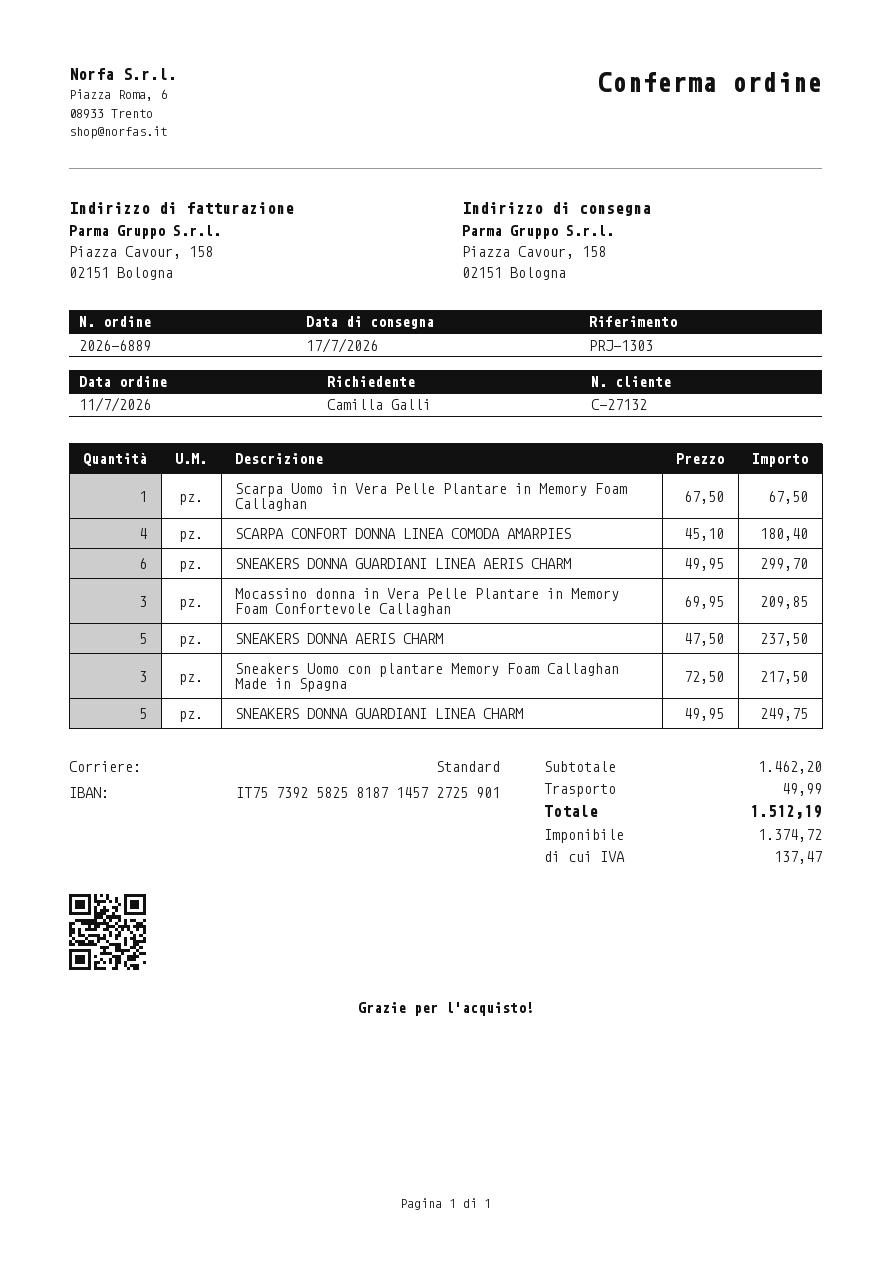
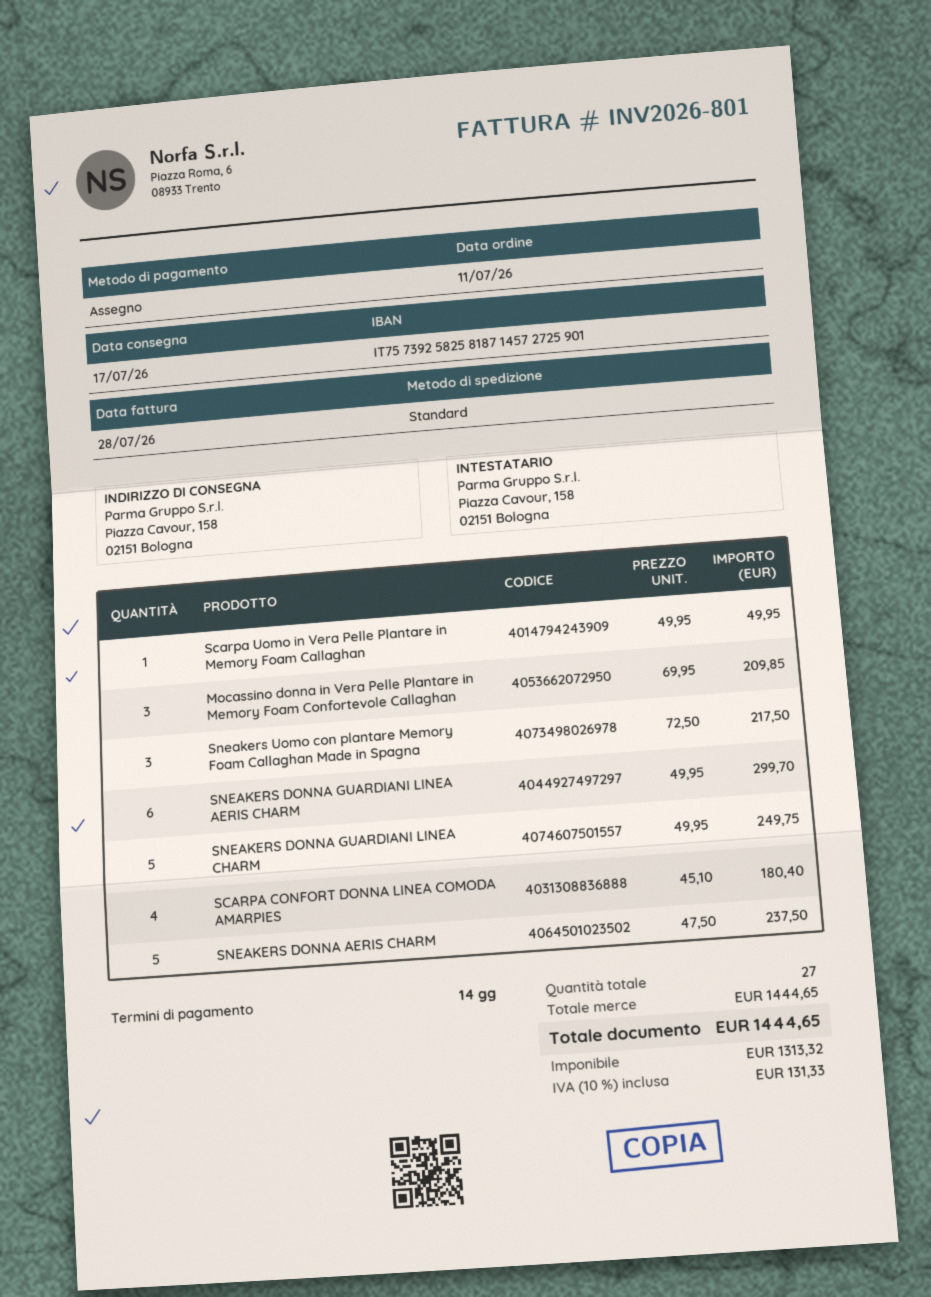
Scarpa Uomo in Vera Pelle Plantare in Memory Foam Callaghan: 1 x 67.50 = 67.50 -> 1 x 49.95 = 49.95
subtotal: 1462.20 -> 1444.65
shipping: 49.99 -> none
net: 1374.72 -> 1313.32
tax: 137.47 -> 131.33
total: 1512.19 -> 1444.65

